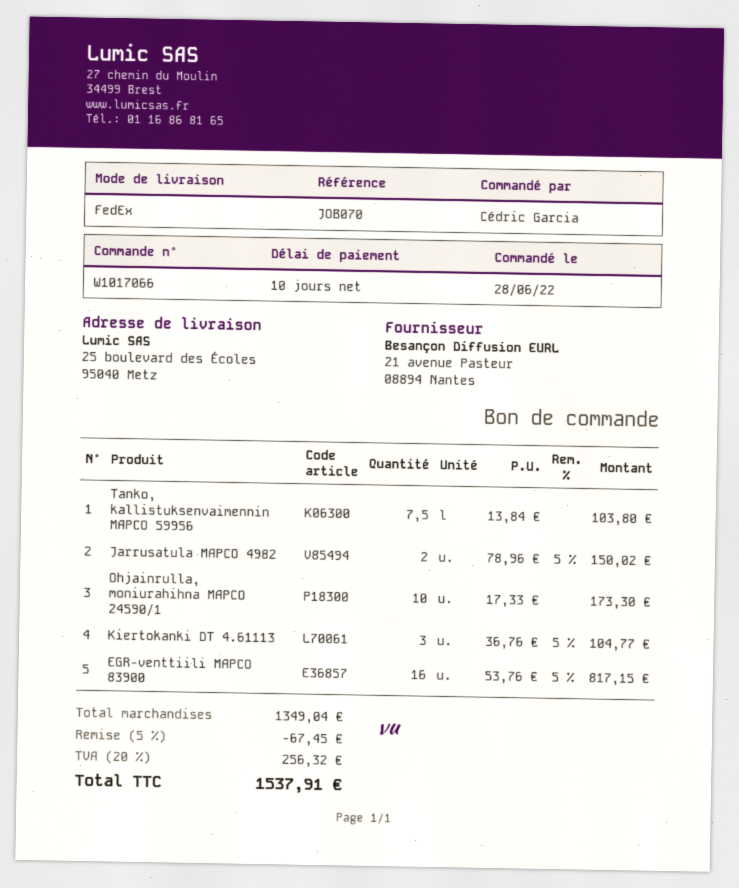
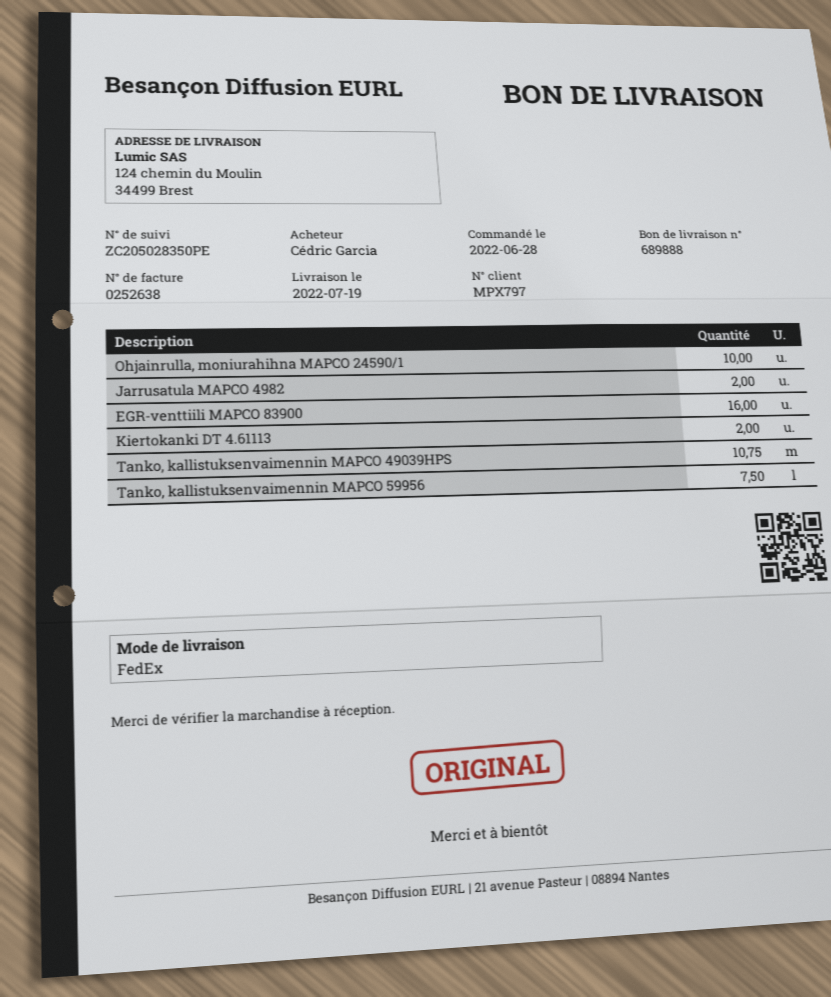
ship to: 25 boulevard des Écoles, 95040 Metz -> 124 chemin du Moulin, 34499 Brest
Kiertokanki DT 4.61113: 3 -> 2
Tanko, kallistuksenvaimennin MAPCO 49039HPS: none -> 10.75

